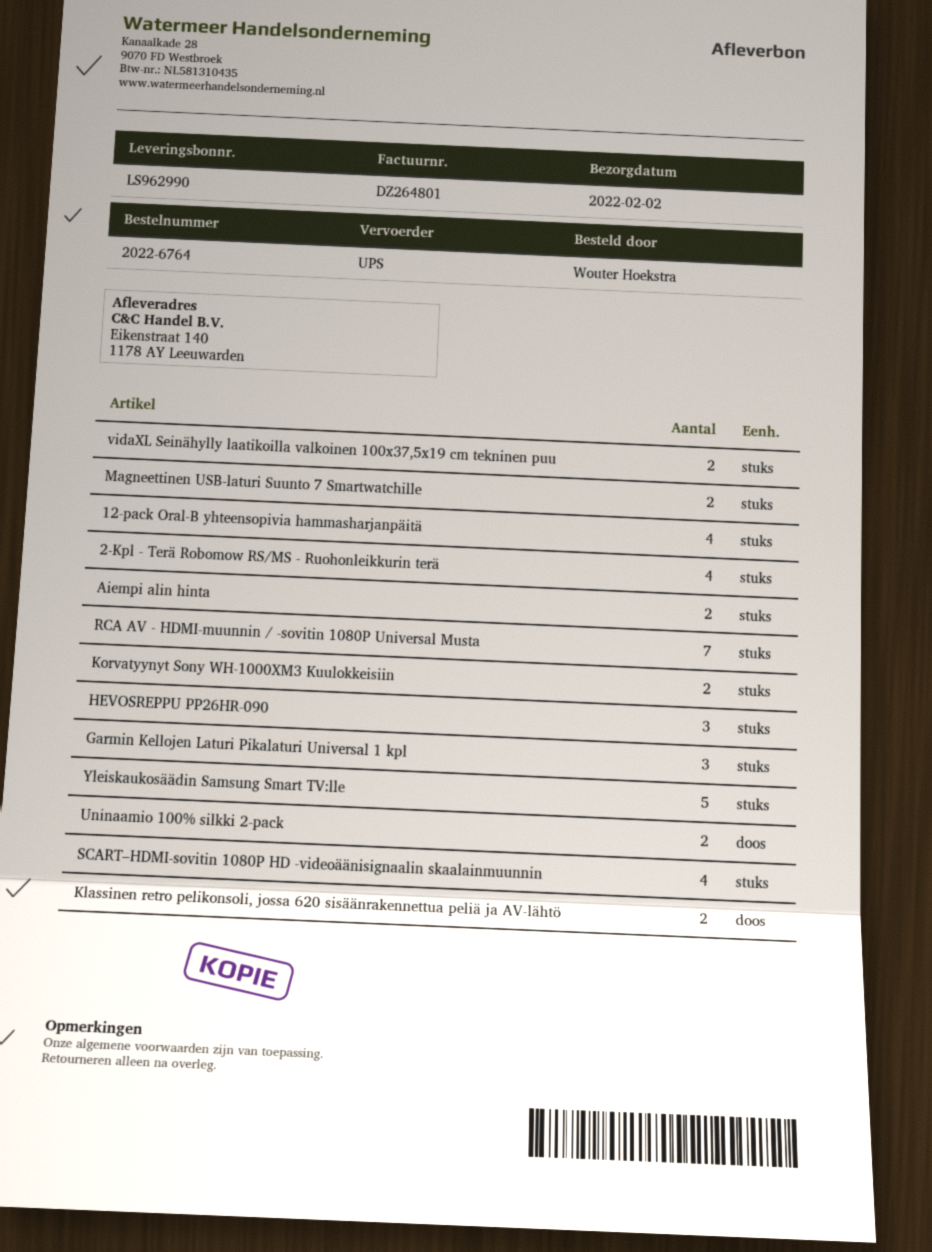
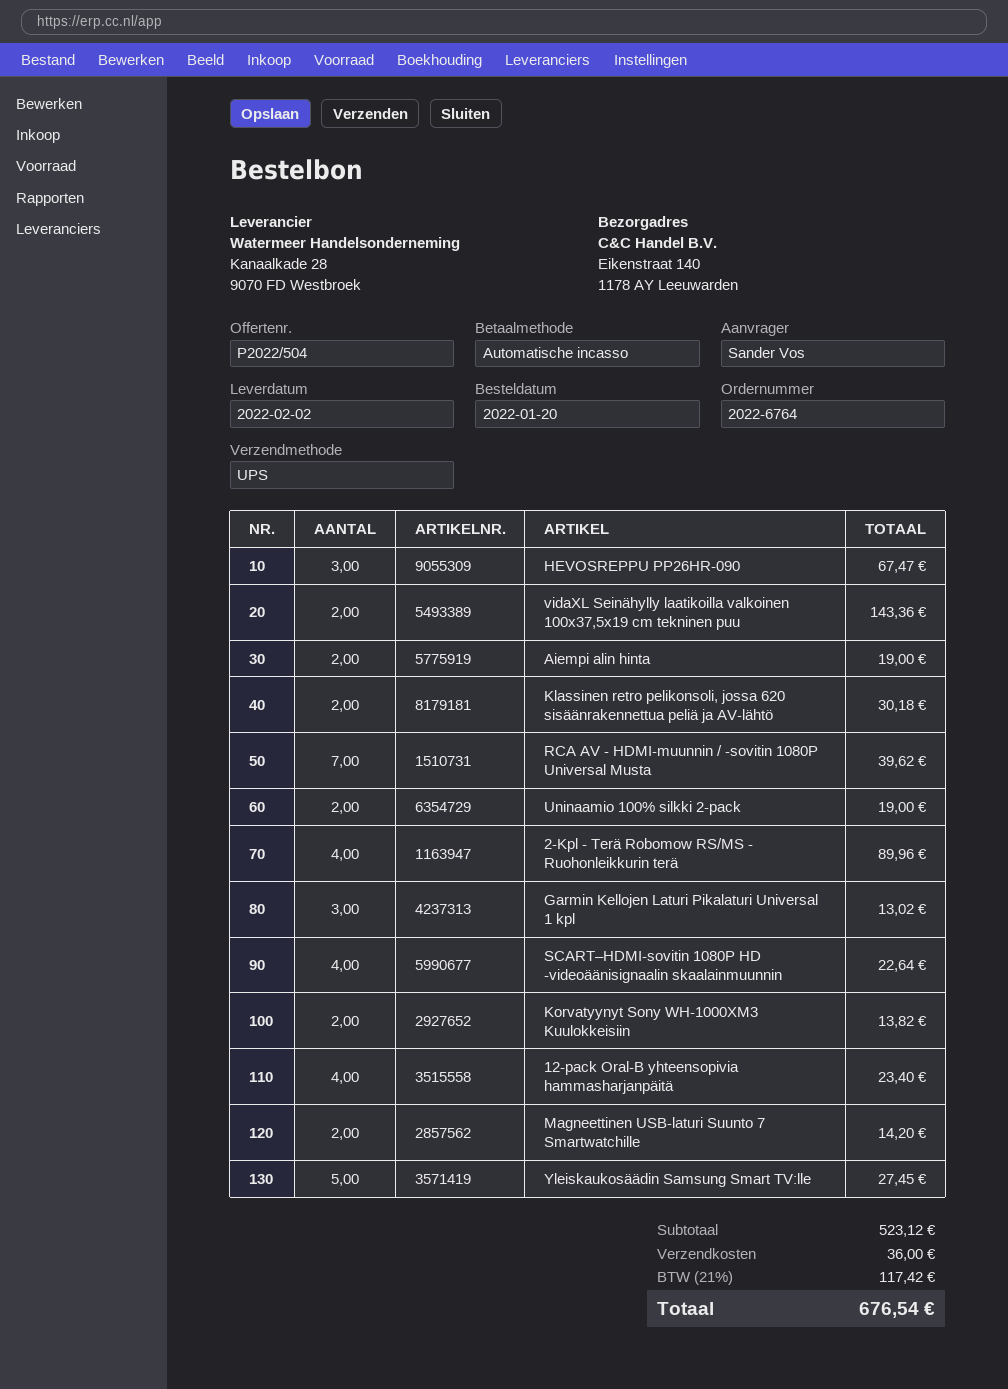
ordered by: Wouter Hoekstra -> Sander Vos

